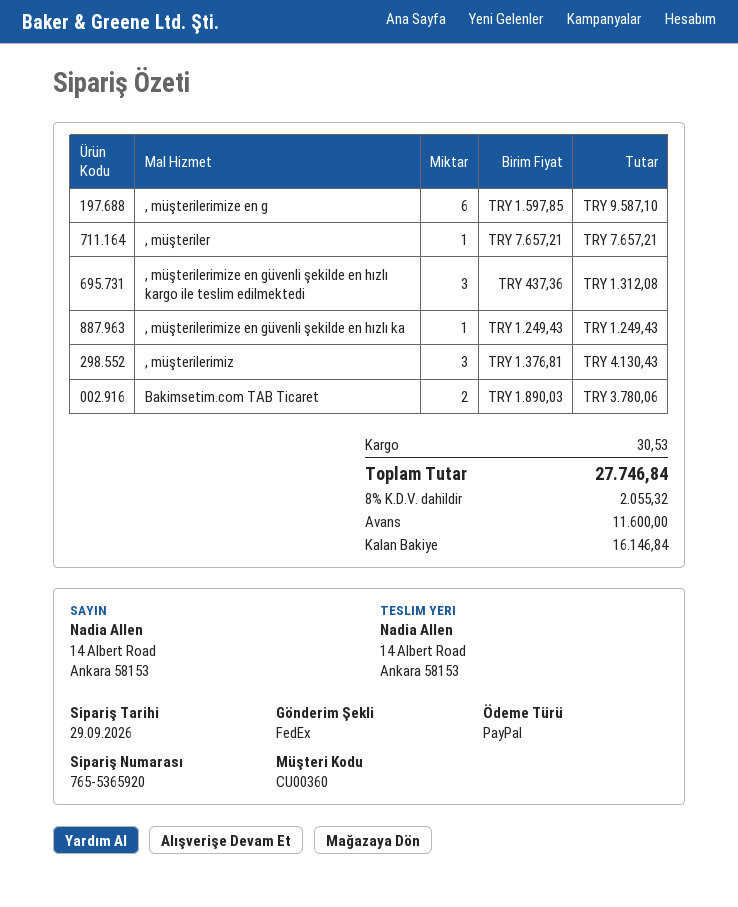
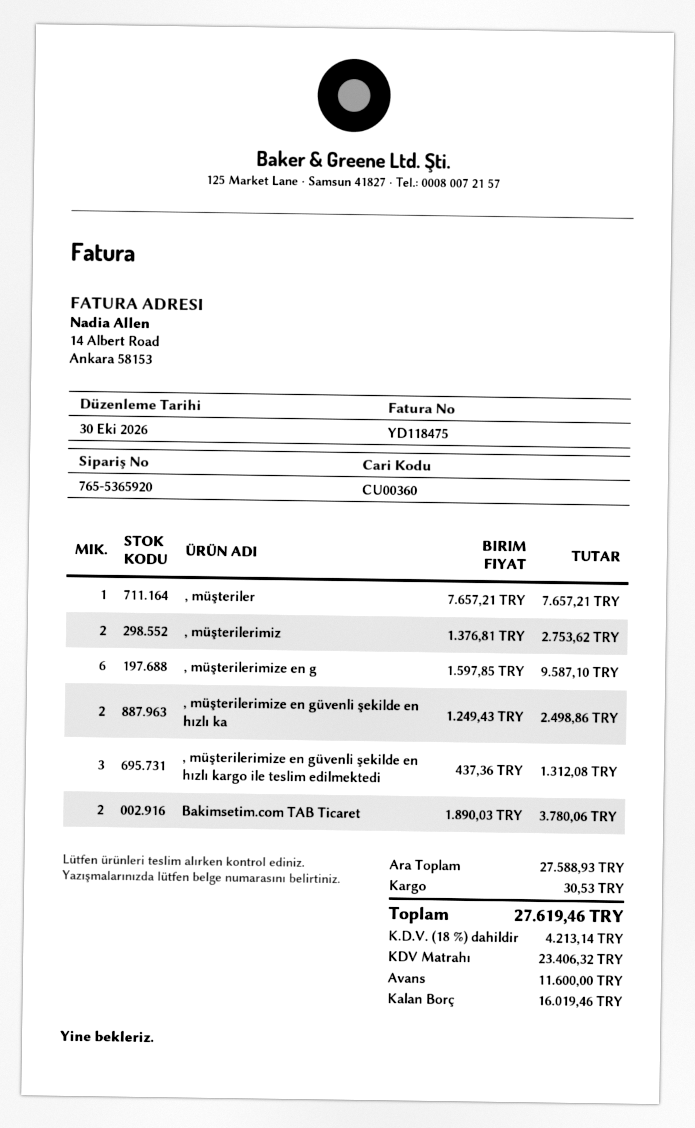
, müşterilerimize en güvenli şekilde en hızlı ka: 1 x 1249.43 = 1249.43 -> 2 x 1249.43 = 2498.86
, müşterilerimiz: 3 x 1376.81 = 4130.43 -> 2 x 1376.81 = 2753.62
tax: 8% = 2055.32 -> 18% = 4213.14
total: 27746.84 -> 27619.46
balance: 16146.84 -> 16019.46

